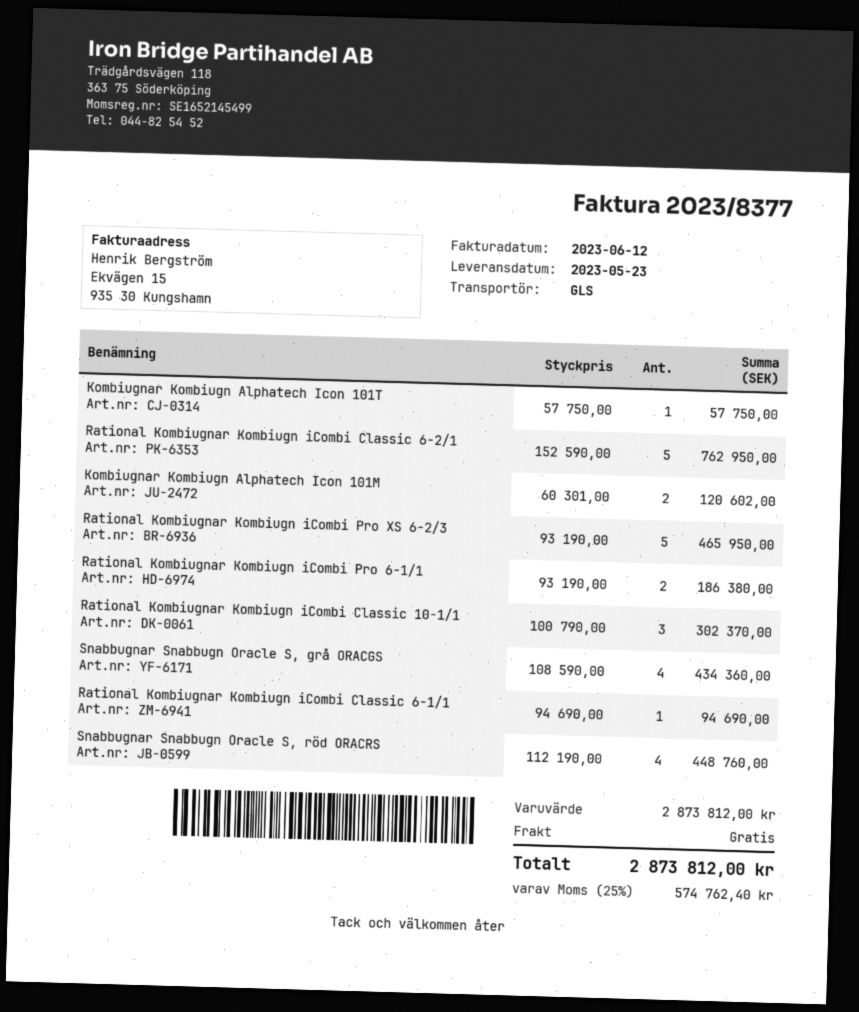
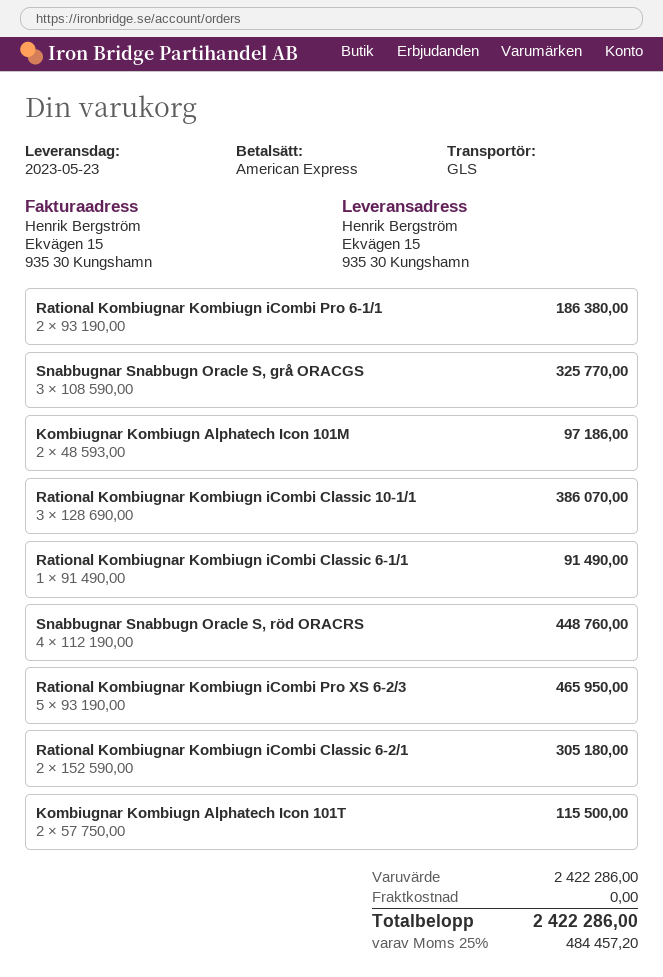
Kombiugnar Kombiugn Alphatech Icon 101T: 1 x 57750.00 = 57750.00 -> 2 x 57750.00 = 115500.00
Rational Kombiugnar Kombiugn iCombi Classic 6-2/1: 5 x 152590.00 = 762950.00 -> 2 x 152590.00 = 305180.00
Kombiugnar Kombiugn Alphatech Icon 101M: 2 x 60301.00 = 120602.00 -> 2 x 48593.00 = 97186.00
Rational Kombiugnar Kombiugn iCombi Classic 10-1/1: 3 x 100790.00 = 302370.00 -> 3 x 128690.00 = 386070.00
Snabbugnar Snabbugn Oracle S, grå ORACGS: 4 x 108590.00 = 434360.00 -> 3 x 108590.00 = 325770.00
Rational Kombiugnar Kombiugn iCombi Classic 6-1/1: 1 x 94690.00 = 94690.00 -> 1 x 91490.00 = 91490.00
subtotal: 2873812.00 -> 2422286.00
tax: 25% = 574762.40 -> 25% = 484457.20
total: 2873812.00 -> 2422286.00

